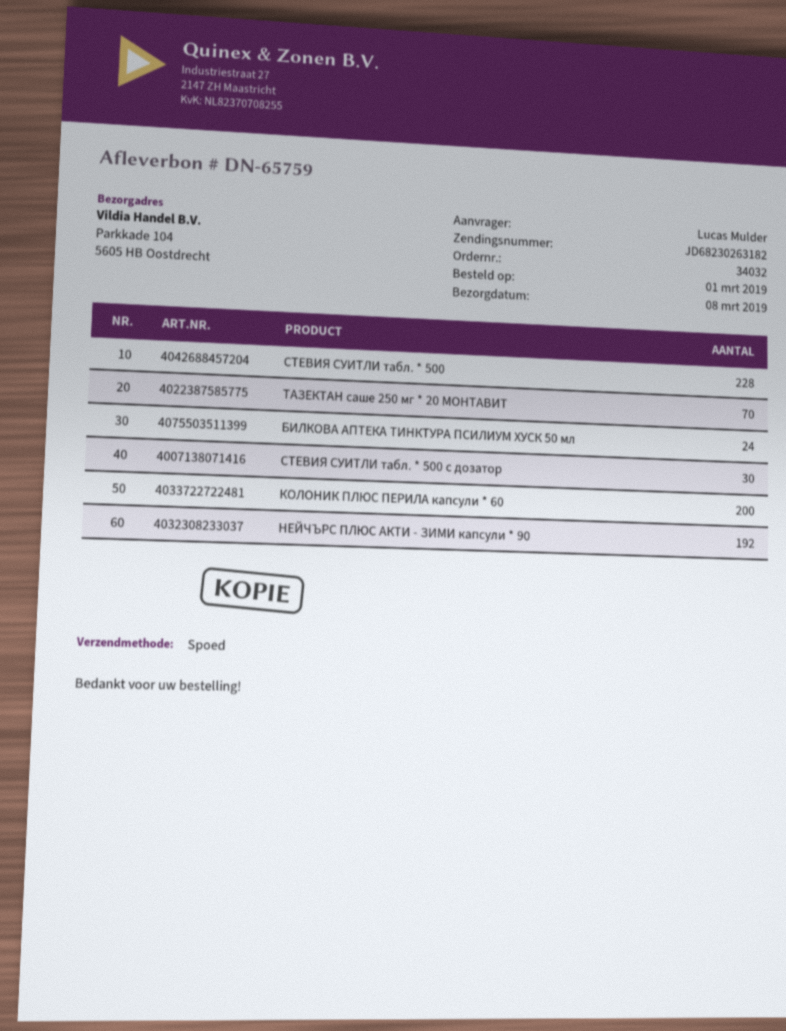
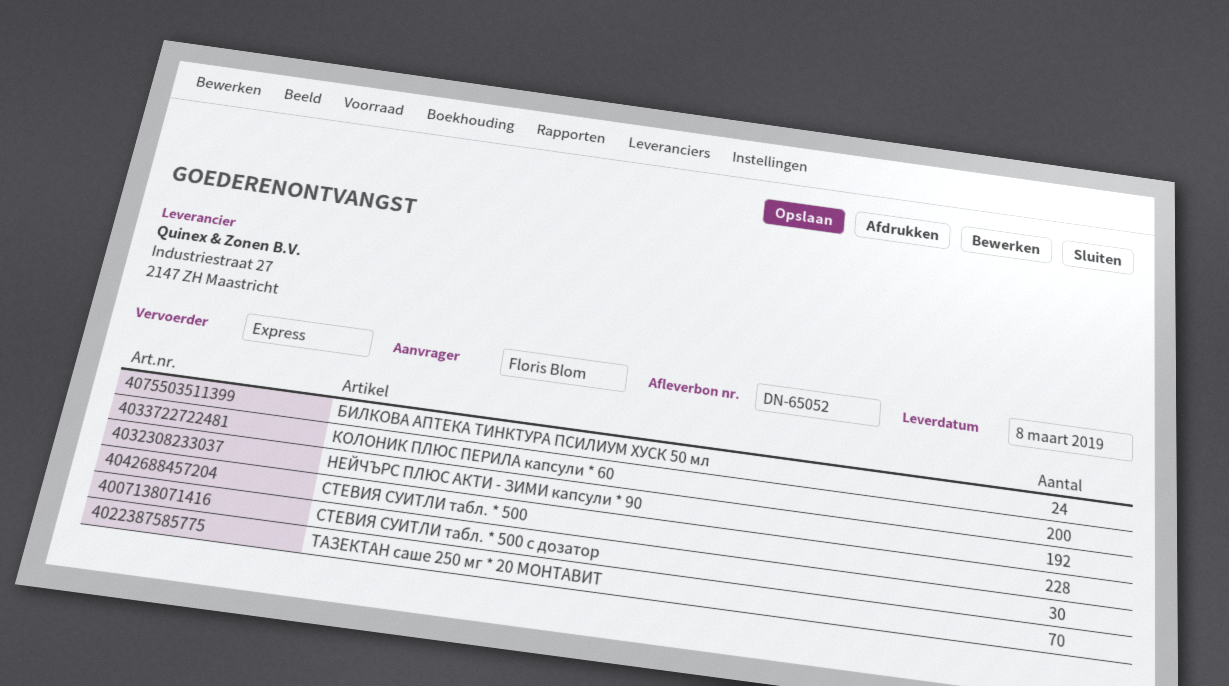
delivery note number: DN-65759 -> DN-65052
ordered by: Lucas Mulder -> Floris Blom

